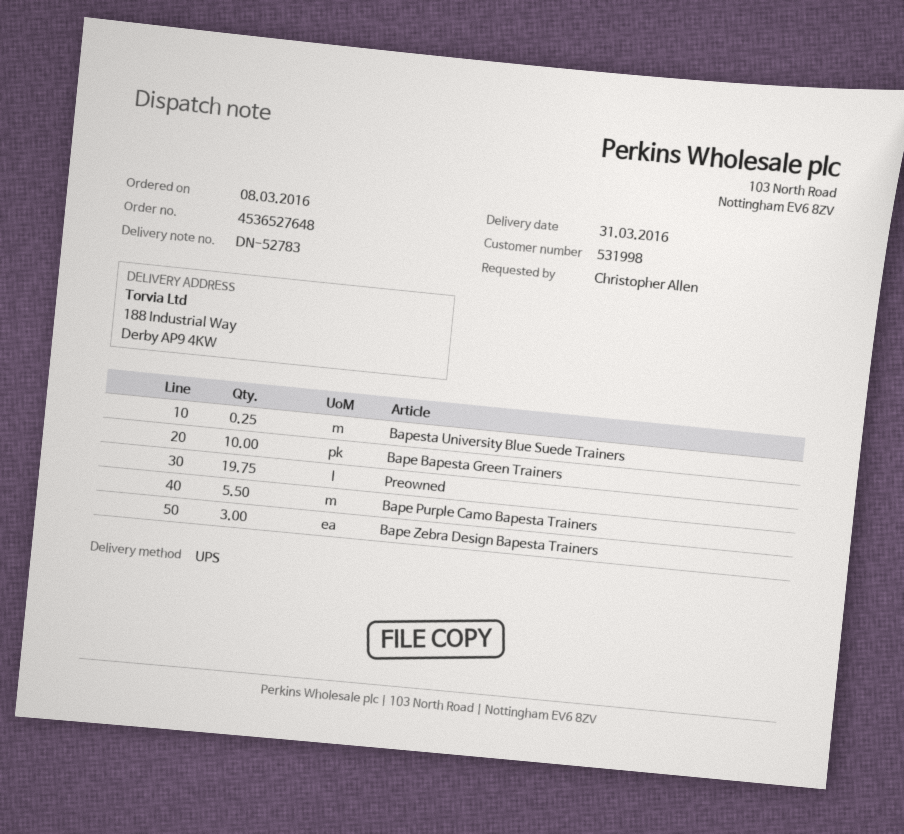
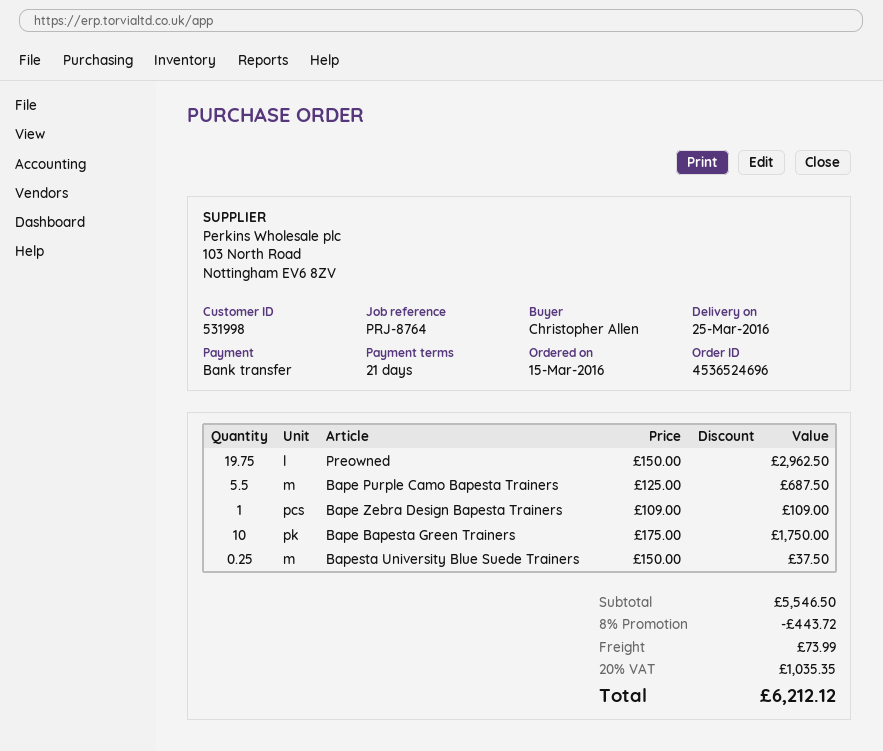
order number: 4536527648 -> 4536524696
order date: 2016-03-08 -> 2016-03-15
delivery date: 2016-03-31 -> 2016-03-25
Bape Zebra Design Bapesta Trainers: 3 -> 1

